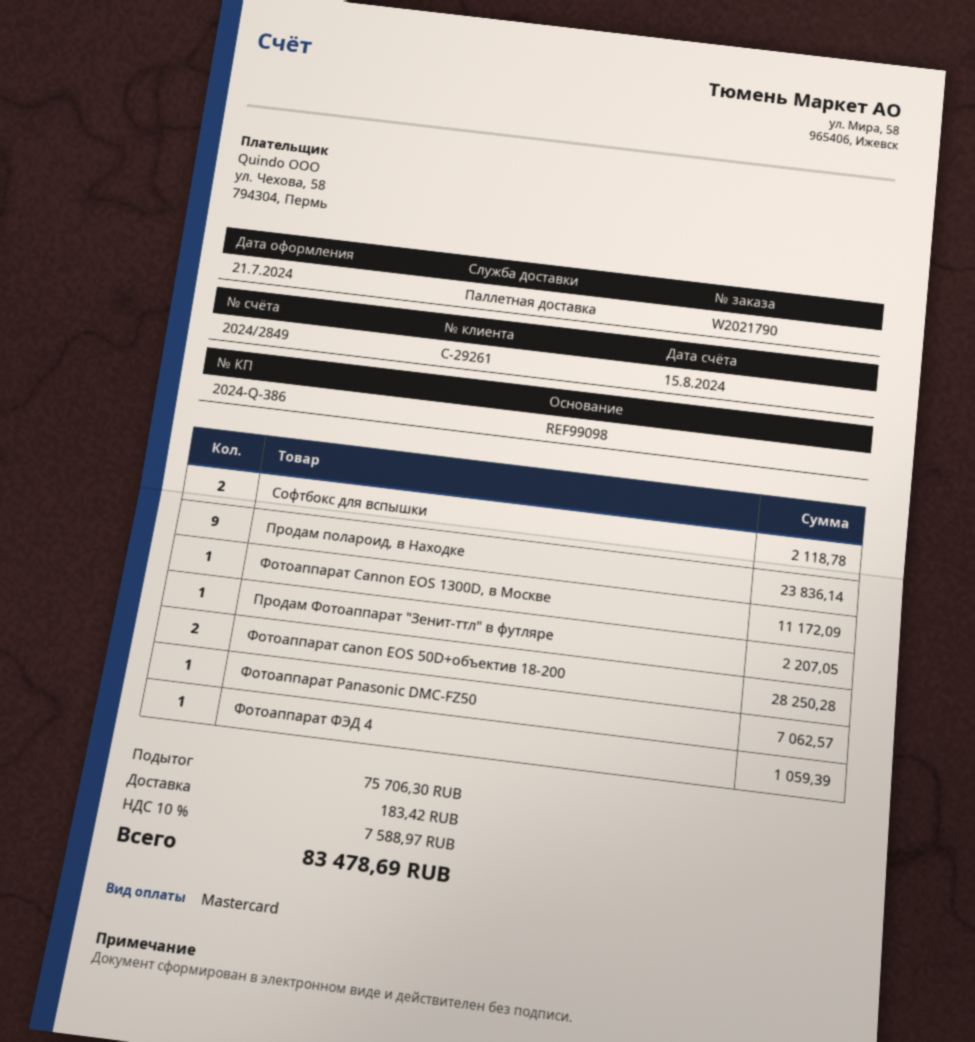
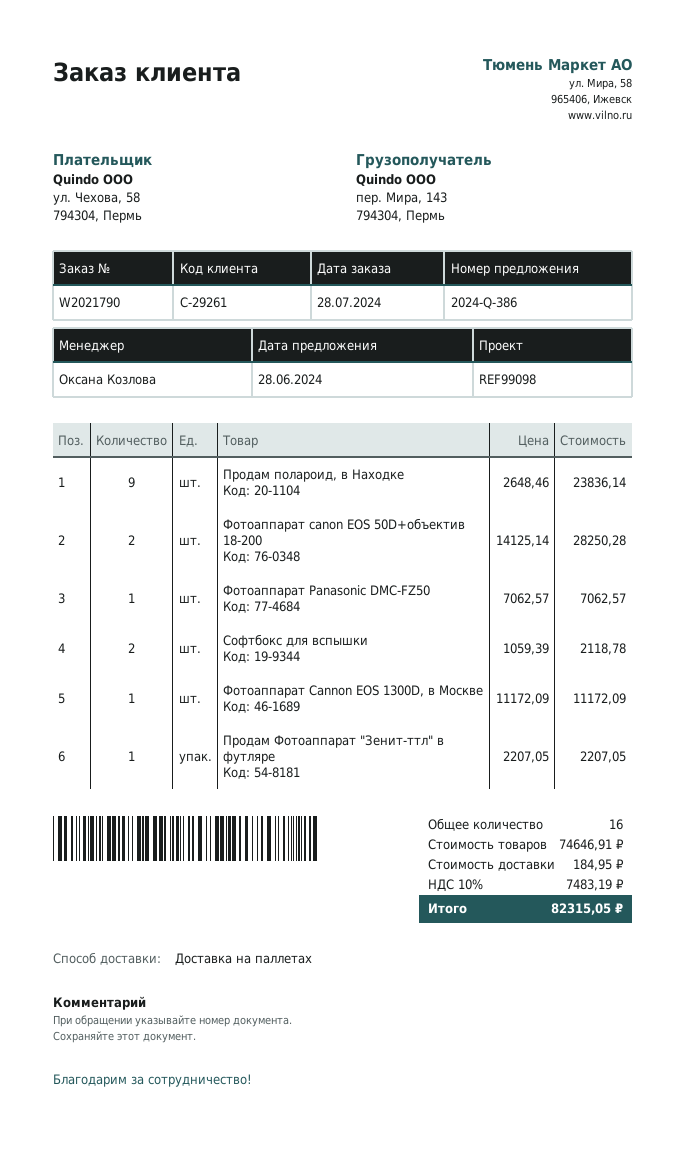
order date: 2024-07-21 -> 2024-07-28
Фотоаппарат ФЭД 4: 1 for 1059.39 -> none
subtotal: 75706.30 -> 74646.91
shipping: 183.42 -> 184.95
tax: 10% = 7588.97 -> 10% = 7483.19
total: 83478.69 -> 82315.05

